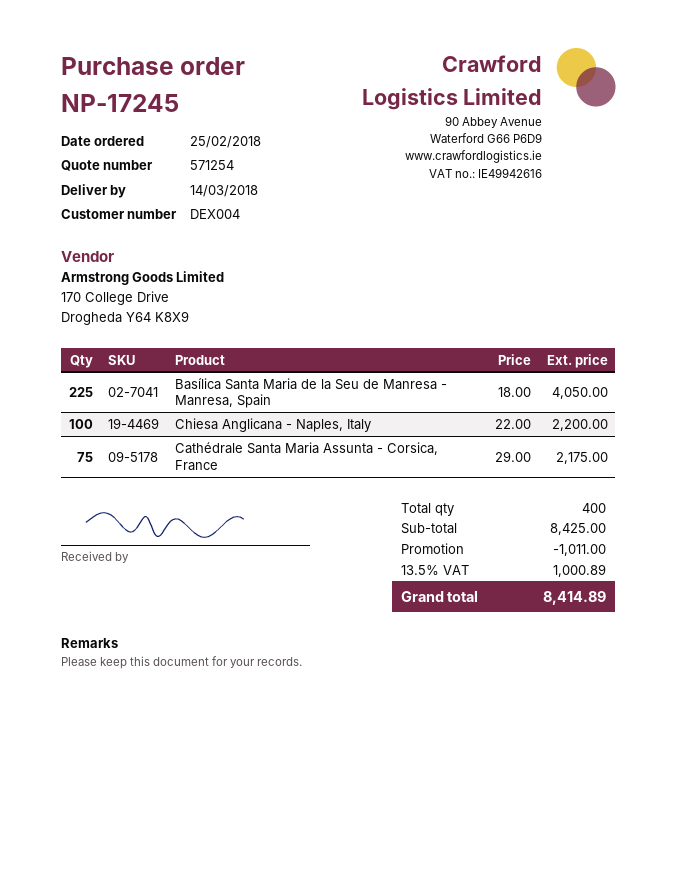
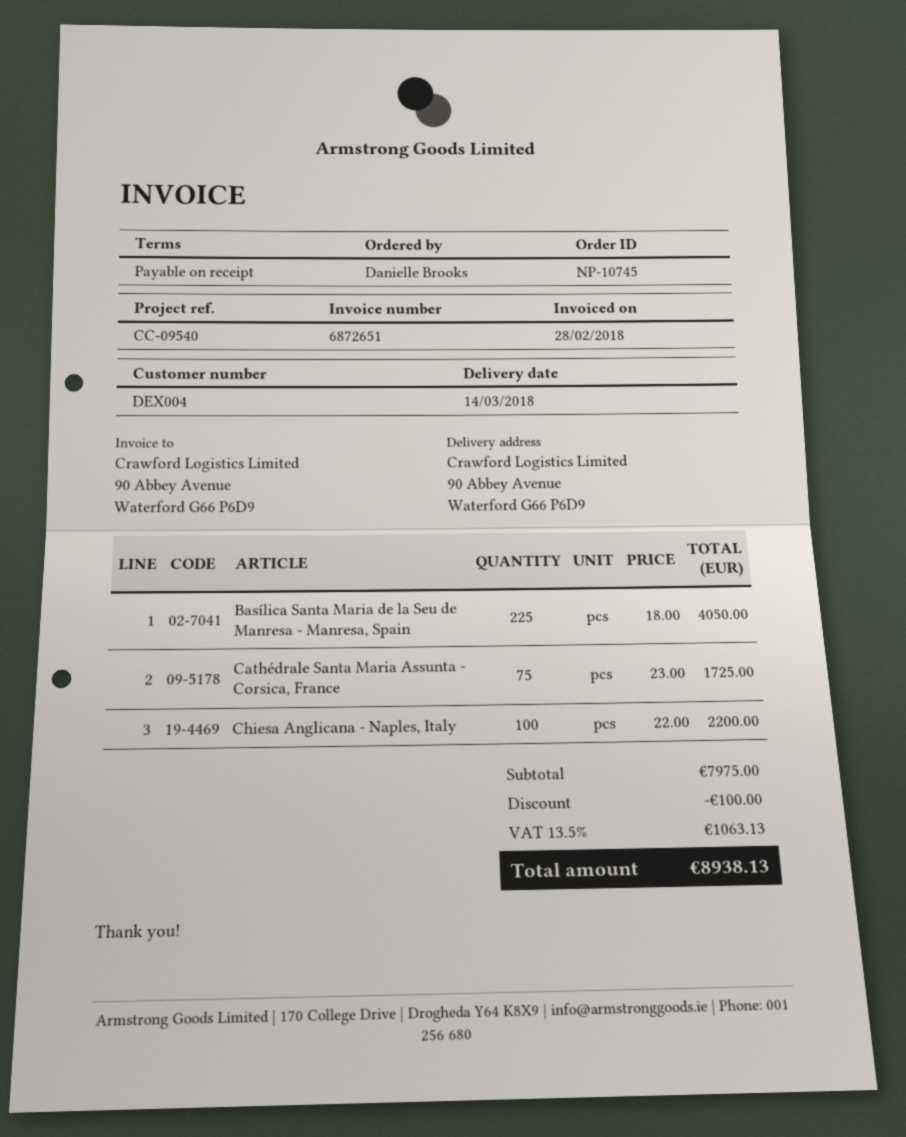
order number: NP-17245 -> NP-10745
Cathédrale Santa Maria Assunta - Corsica, France: 75 x 29.00 = 2175.00 -> 75 x 23.00 = 1725.00
subtotal: 8425.00 -> 7975.00
discount: 1011.00 -> 100.00
tax: 13.5% = 1000.89 -> 13.5% = 1063.13
total: 8414.89 -> 8938.13

